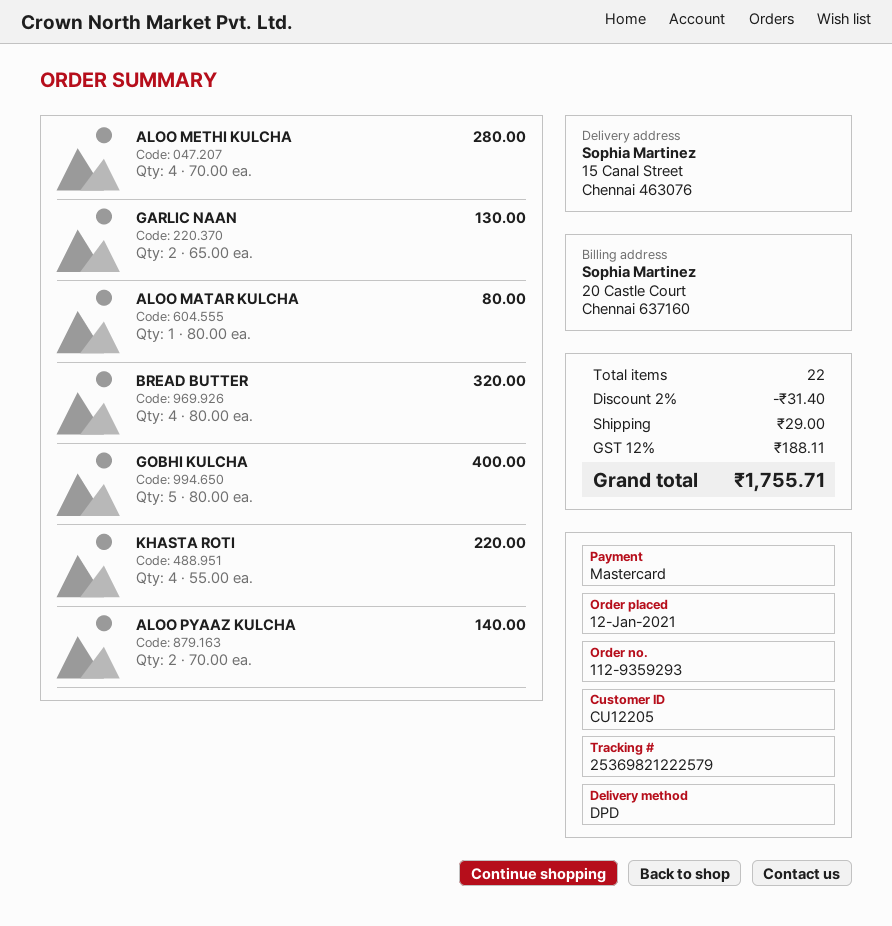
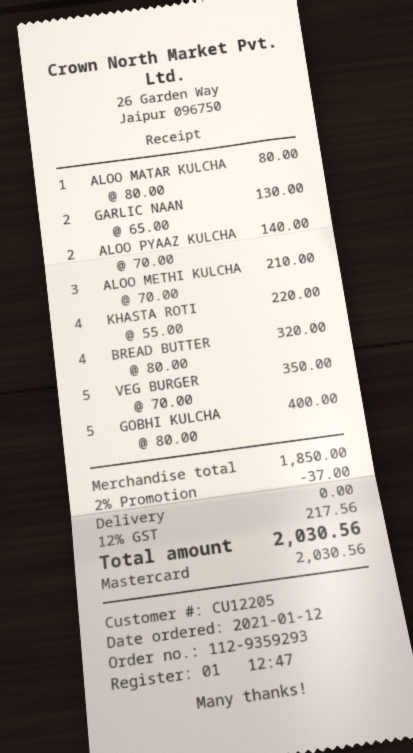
ALOO METHI KULCHA: 4 x 70.00 = 280.00 -> 3 x 70.00 = 210.00
VEG BURGER: none -> 5 x 70.00 = 350.00
discount: 2% = 31.40 -> 2% = 37.00
shipping: 29.00 -> 0.00
tax: 12% = 188.11 -> 12% = 217.56
total: 1755.71 -> 2030.56

